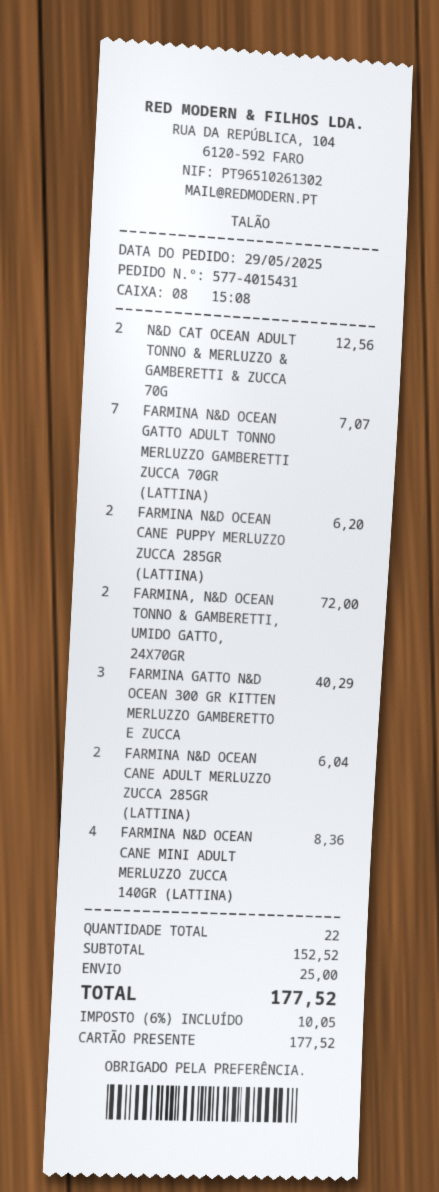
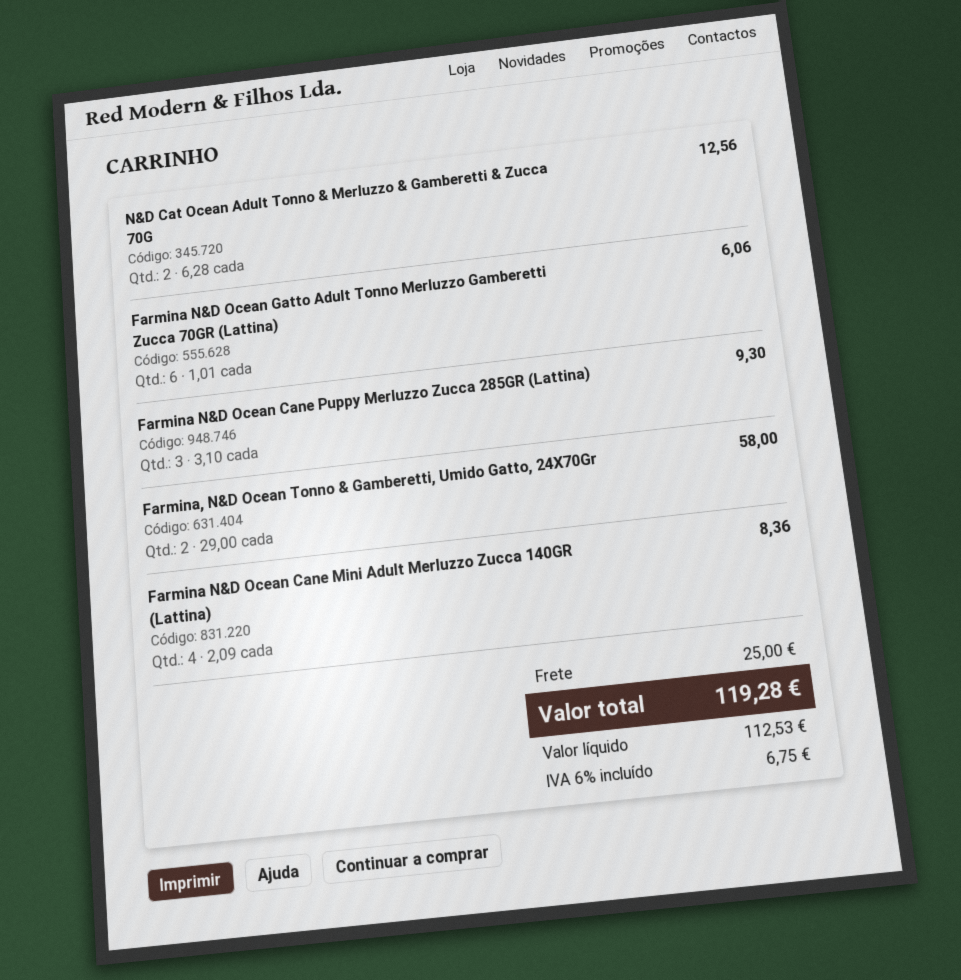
FARMINA N&D OCEAN GATTO ADULT TONNO MERLUZZO GAMBERETTI ZUCCA 70GR (LATTINA): 7 for 7.07 -> 6 for 6.06
FARMINA N&D OCEAN CANE PUPPY MERLUZZO ZUCCA 285GR (LATTINA): 2 for 6.20 -> 3 for 9.30
FARMINA, N&D OCEAN TONNO & GAMBERETTI, UMIDO GATTO, 24X70GR: 2 for 72.00 -> 2 for 58.00
FARMINA GATTO N&D OCEAN 300 GR KITTEN MERLUZZO GAMBERETTO E ZUCCA: 3 for 40.29 -> none
FARMINA N&D OCEAN CANE ADULT MERLUZZO ZUCCA 285GR (LATTINA): 2 for 6.04 -> none
tax: 6% = 10.05 -> 6% = 6.75
total: 177.52 -> 119.28

